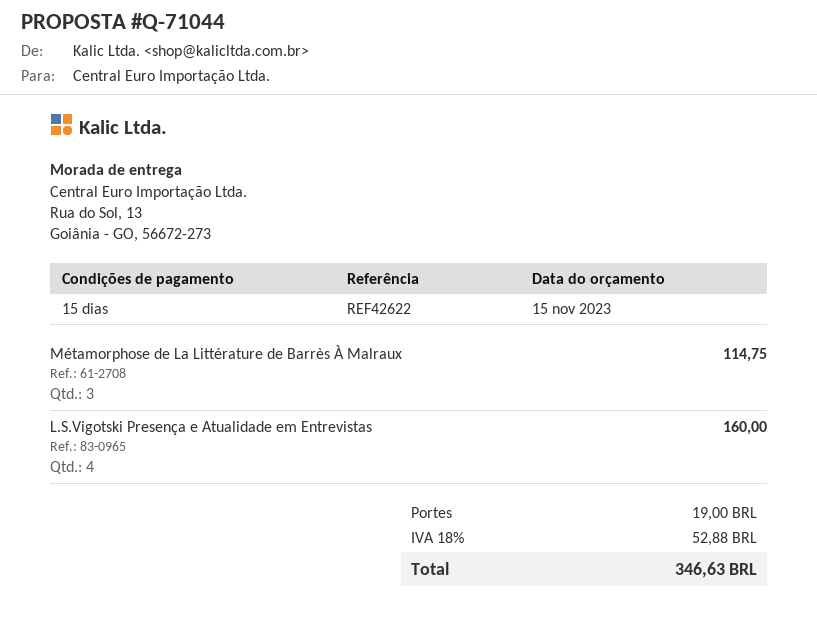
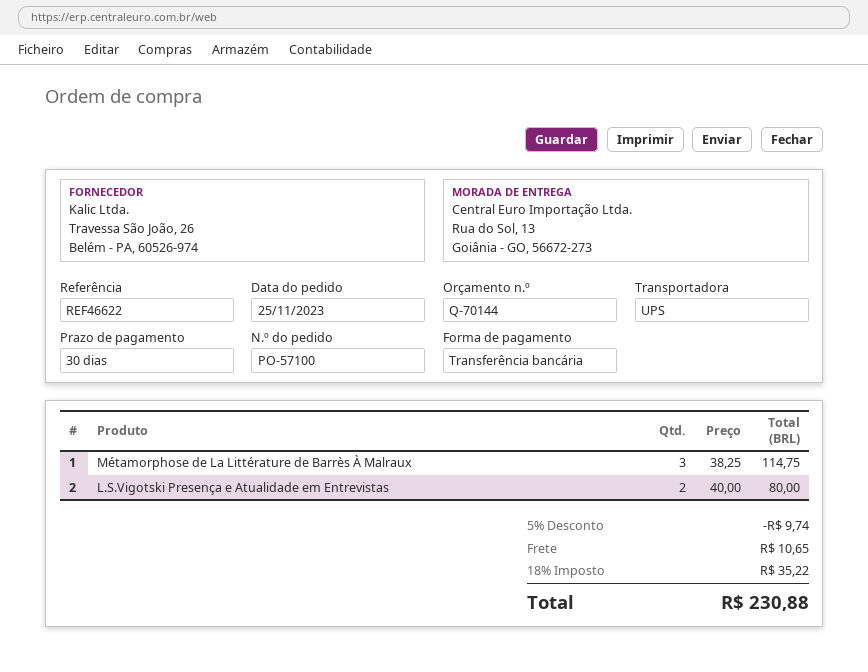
quote number: Q-71044 -> Q-70144
payment terms: 15 days -> 30 days
reference: REF42622 -> REF46622
L.S.Vigotski Presença e Atualidade em Entrevistas: 4 for 160.00 -> 2 for 80.00
discount: none -> 5% = 9.74
shipping: 19.00 -> 10.65
tax: 18% = 52.88 -> 18% = 35.22
total: 346.63 -> 230.88

